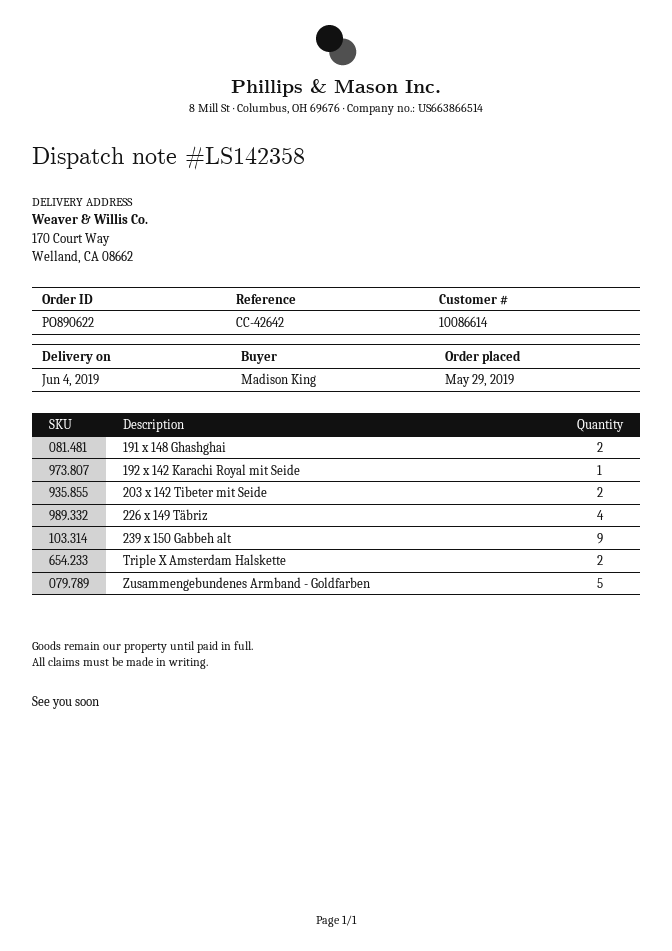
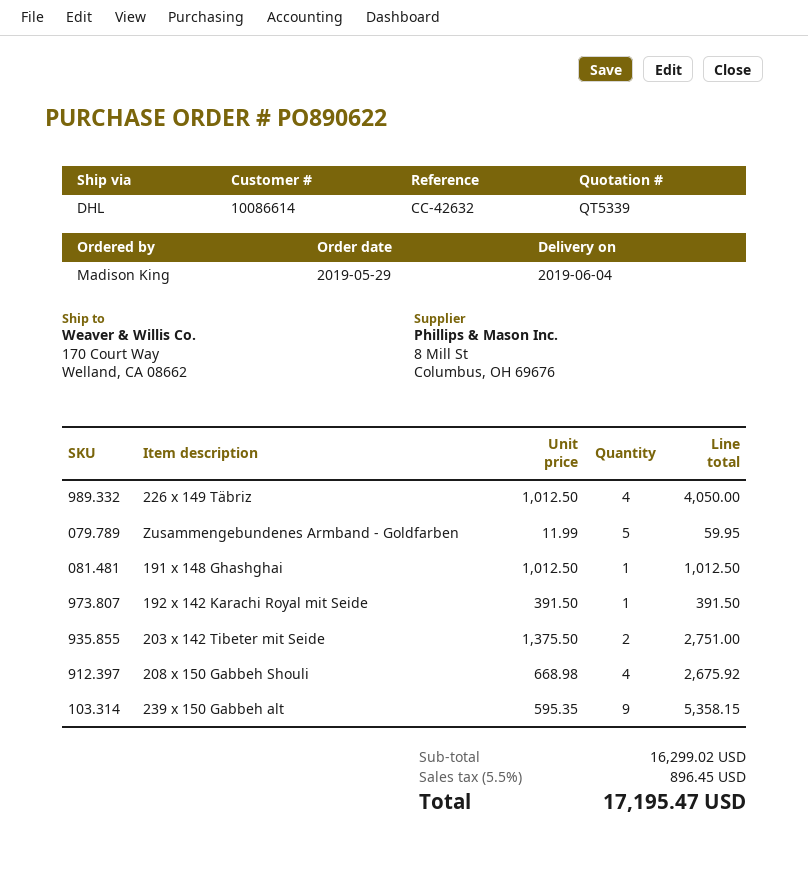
reference: CC-42642 -> CC-42632
191 x 148 Ghashghai: 2 -> 1
Triple X Amsterdam Halskette: 2 -> none
208 x 150 Gabbeh Shouli: none -> 4

